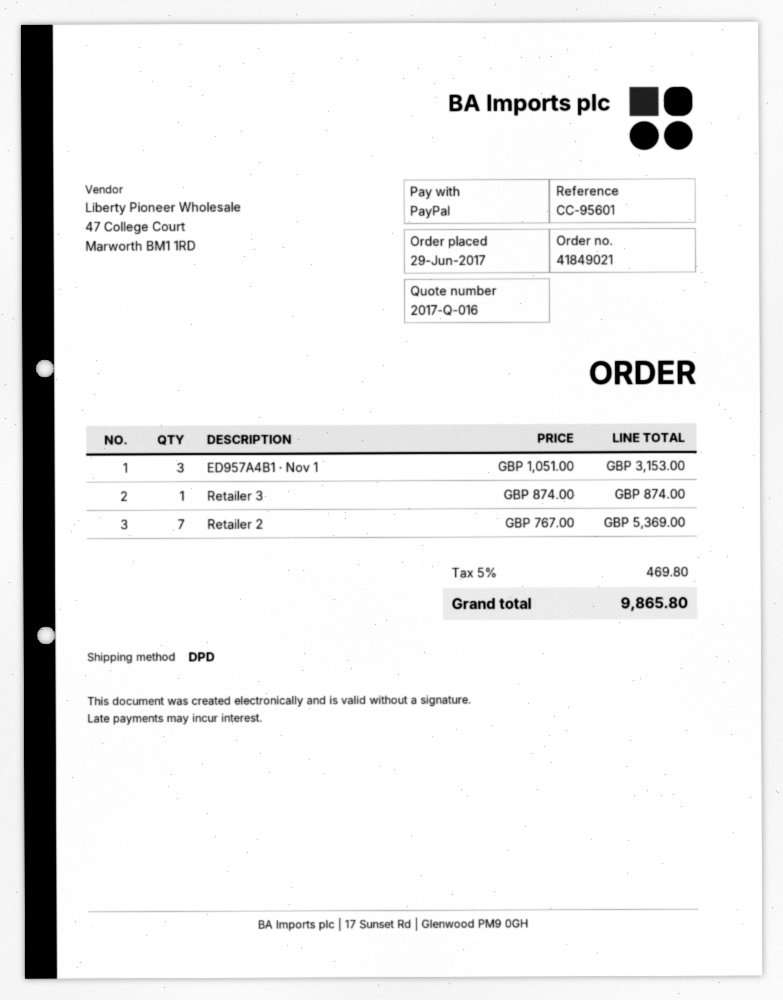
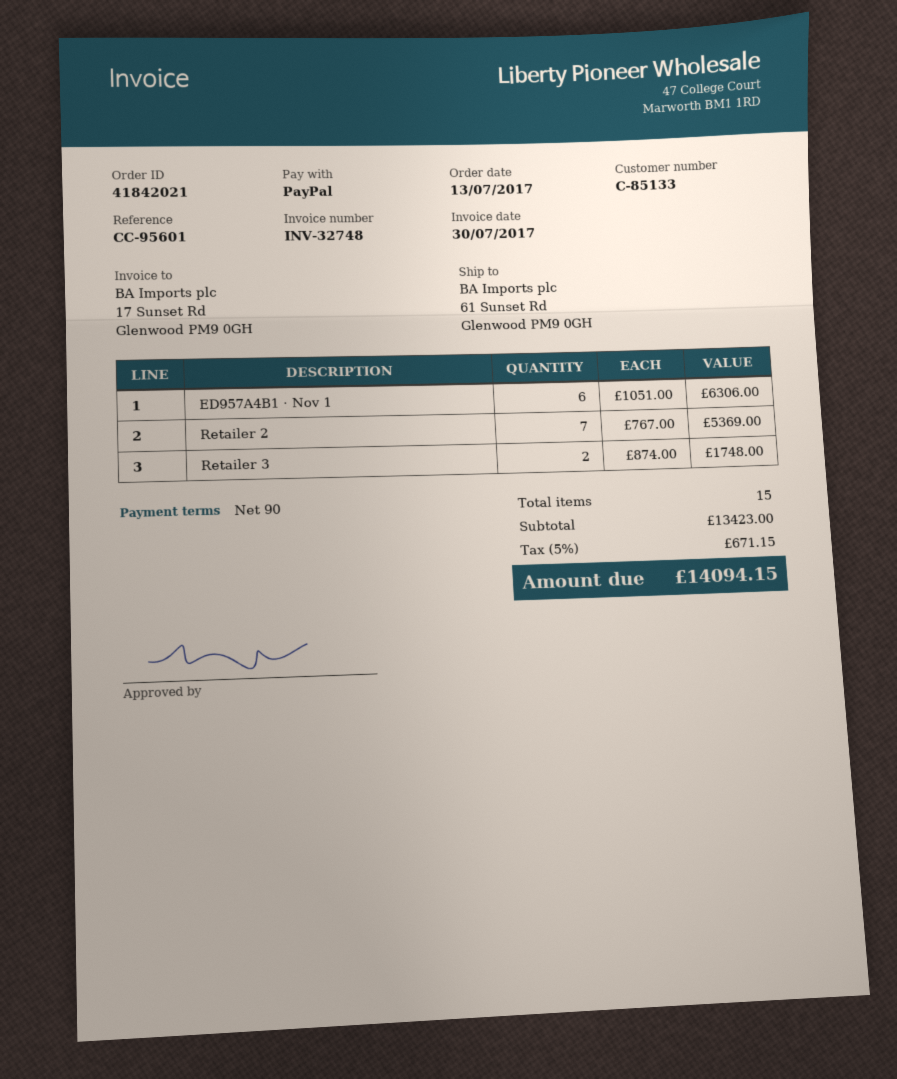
order number: 41849021 -> 41842021
order date: 2017-06-29 -> 2017-07-13
ED957A4B1 · Nov 1: 3 x 1051.00 = 3153.00 -> 6 x 1051.00 = 6306.00
Retailer 3: 1 x 874.00 = 874.00 -> 2 x 874.00 = 1748.00
tax: 5% = 469.80 -> 5% = 671.15
total: 9865.80 -> 14094.15

